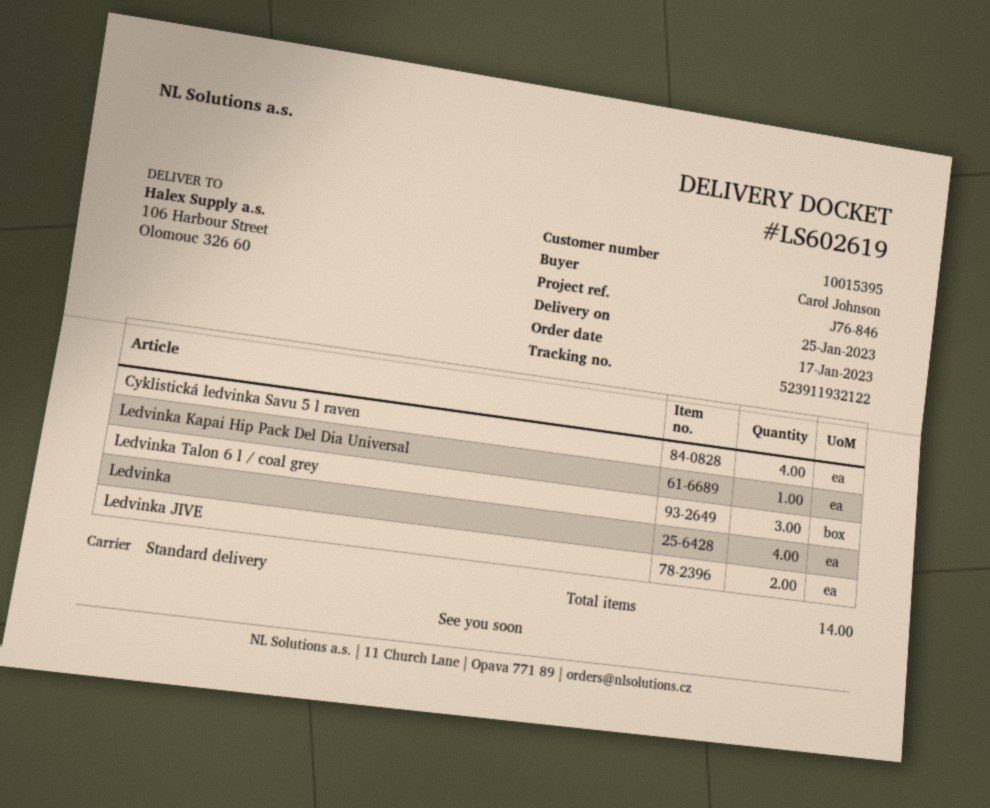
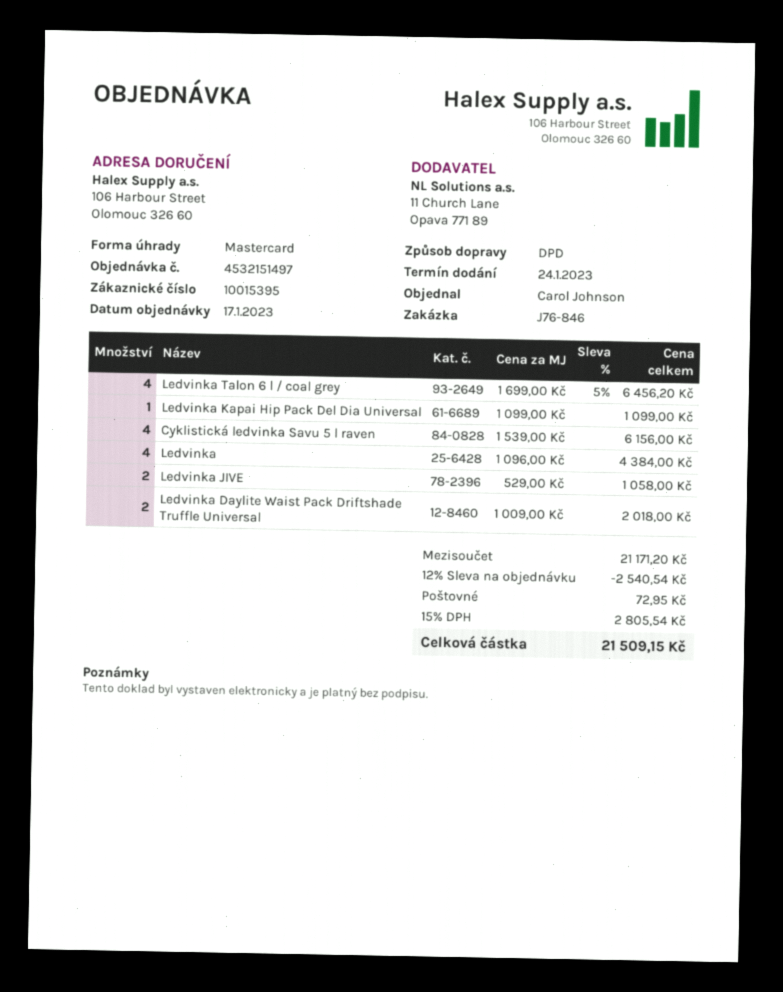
delivery date: 2023-01-25 -> 2023-01-24
shipping method: standard -> DPD
Ledvinka Talon 6 l / coal grey: 3 -> 4
Ledvinka Daylite Waist Pack Driftshade Truffle Universal: none -> 2

